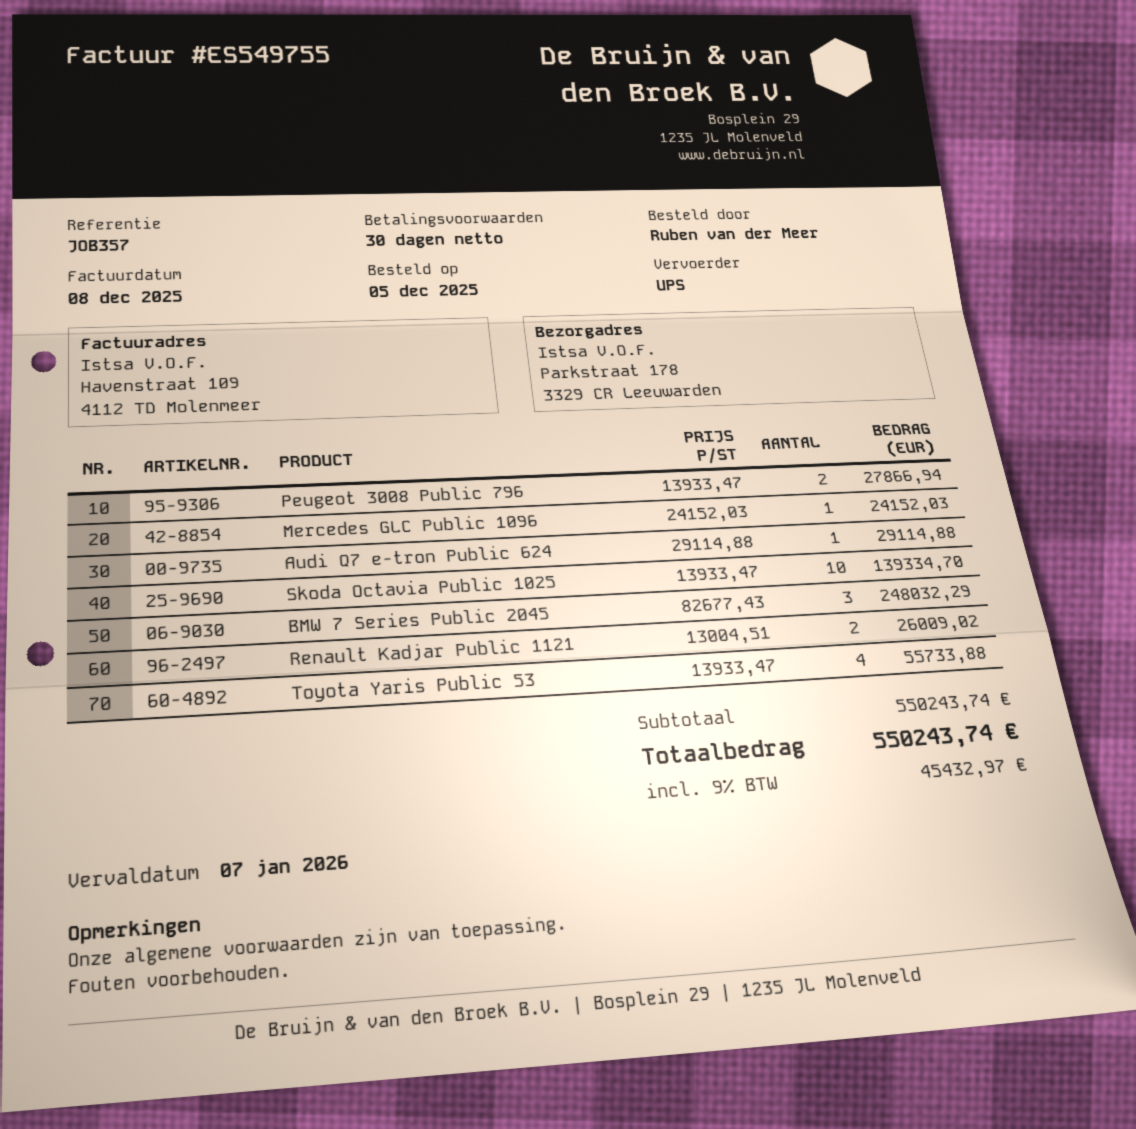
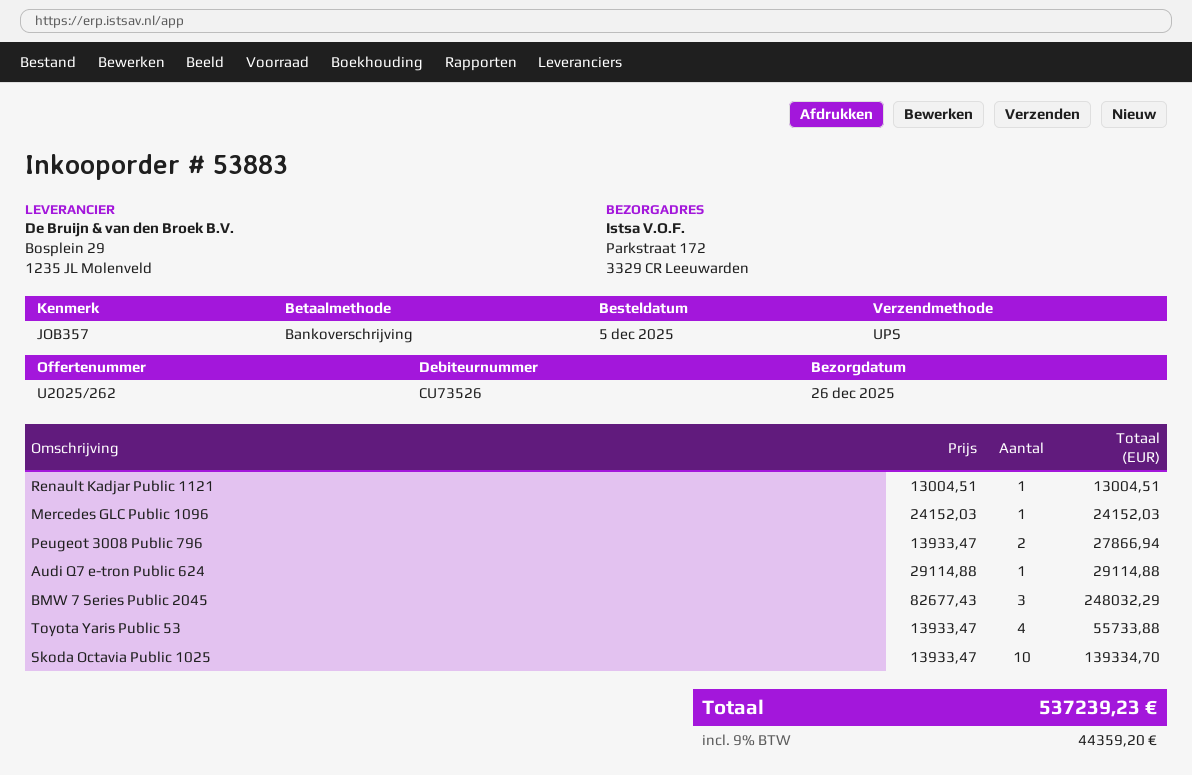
ship to: Parkstraat 178, 3329 CR Leeuwarden -> Parkstraat 172, 3329 CR Leeuwarden
Renault Kadjar Public 1121: 2 x 13004.51 = 26009.02 -> 1 x 13004.51 = 13004.51
tax: 9% = 45432.97 -> 9% = 44359.20
total: 550243.74 -> 537239.23

